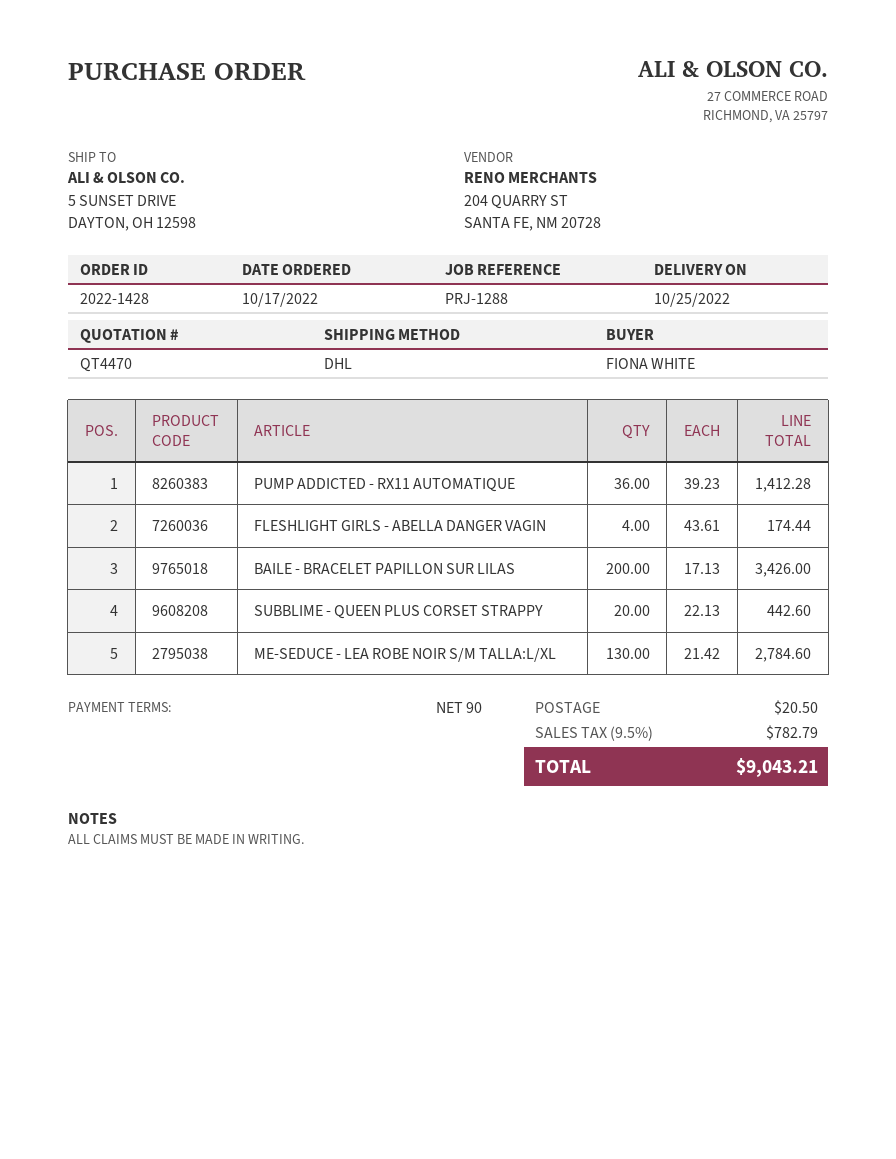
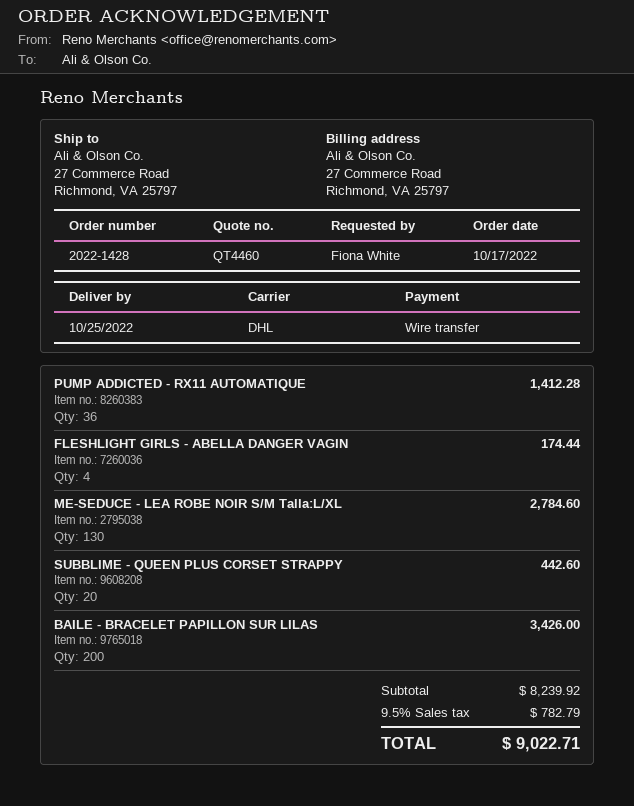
quote number: QT4470 -> QT4460
ship to: 5 SUNSET DRIVE, DAYTON, OH 12598 -> 27 Commerce Road, Richmond, VA 25797
shipping: 20.50 -> none
total: 9043.21 -> 9022.71

